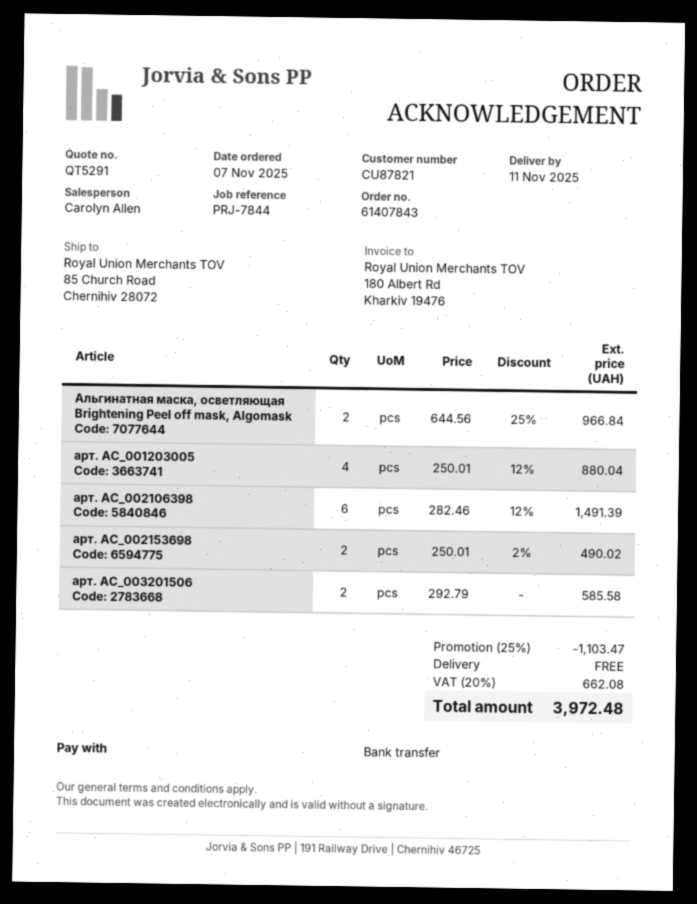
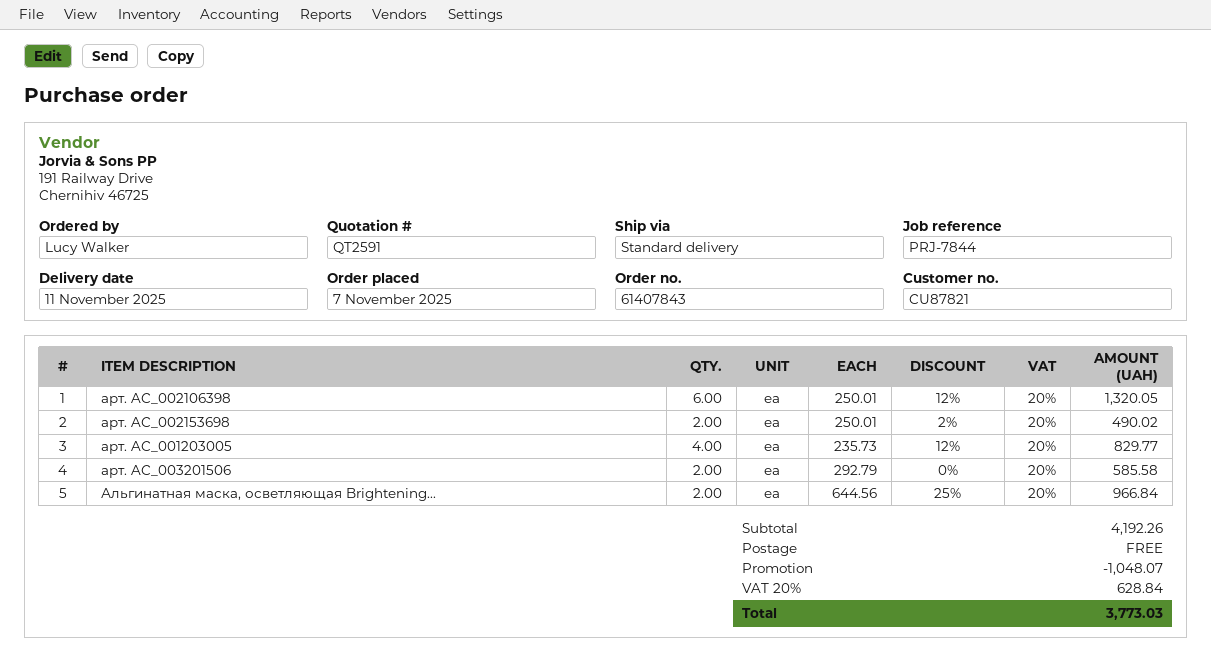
quote number: QT5291 -> QT2591
арт. AC_001203005: 4 x 250.01 - 12% = 880.04 -> 4 x 235.73 - 12% = 829.77
арт. AC_002106398: 6 x 282.46 - 12% = 1491.39 -> 6 x 250.01 - 12% = 1320.05
discount: 1103.47 -> 1048.07
tax: 20% = 662.08 -> 20% = 628.84
total: 3972.48 -> 3773.03

